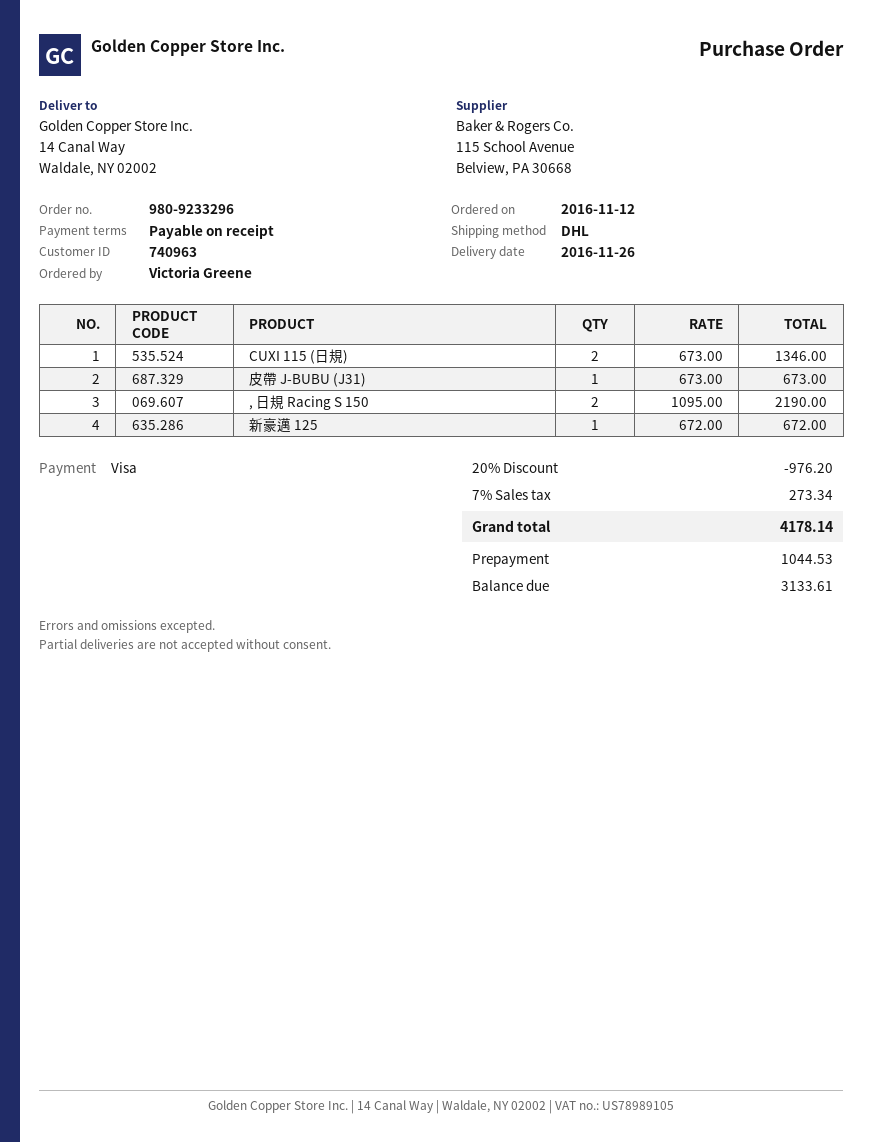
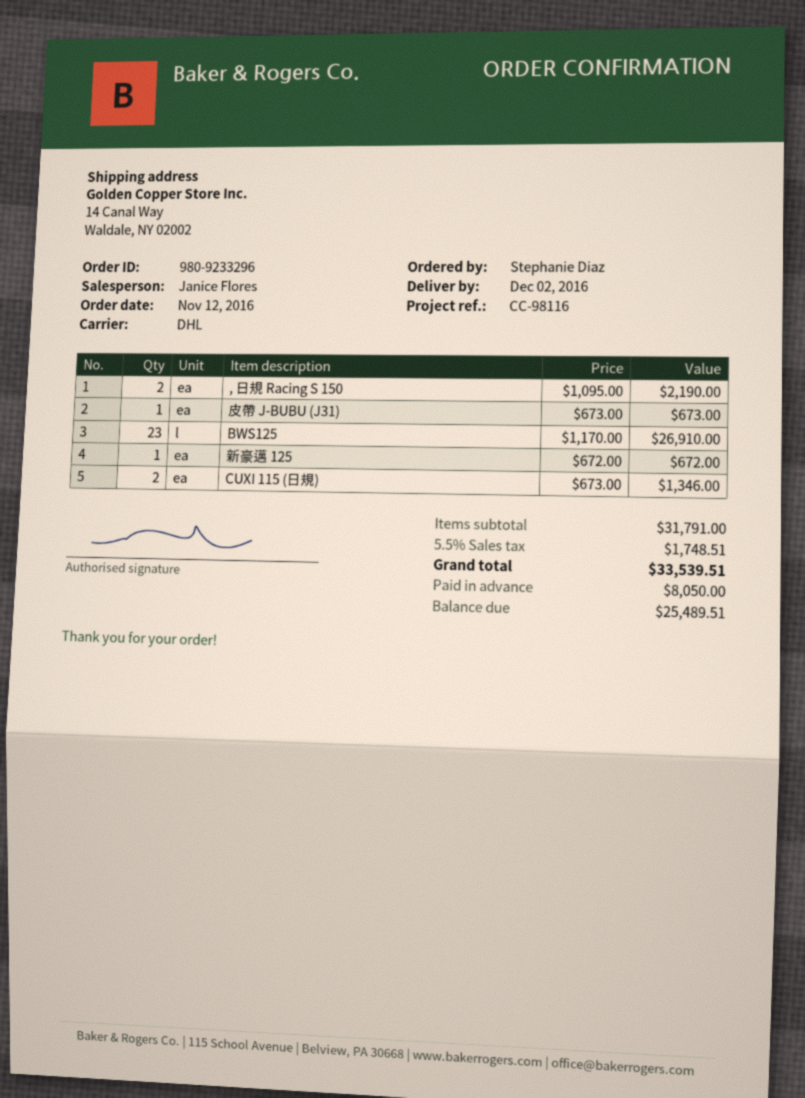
delivery date: 2016-11-26 -> 2016-12-02
ordered by: Victoria Greene -> Stephanie Diaz
BWS125: none -> 23 x 1170.00 = 26910.00
discount: 20% = 976.20 -> none
tax: 7% = 273.34 -> 5.5% = 1748.51
total: 4178.14 -> 33539.51
deposit: 1044.53 -> 8050.00
balance: 3133.61 -> 25489.51

